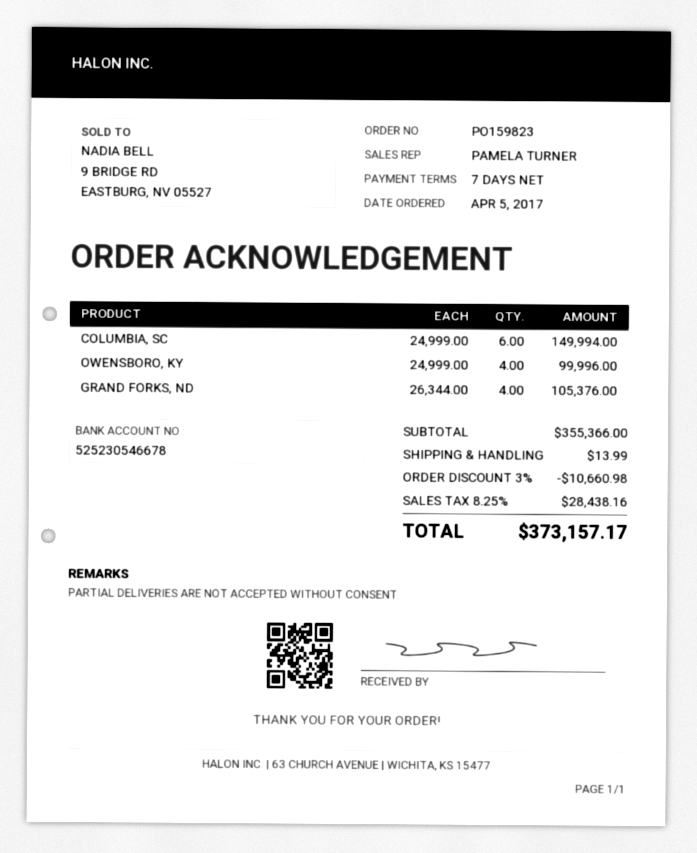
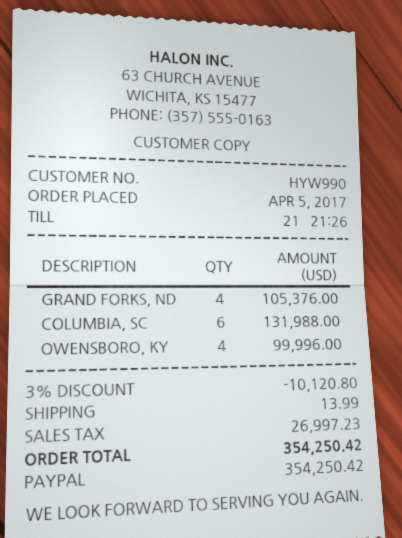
COLUMBIA, SC: 6 for 149994.00 -> 6 for 131988.00
discount: 3% = 10660.98 -> 3% = 10120.80
tax: 28438.16 -> 26997.23
total: 373157.17 -> 354250.42

